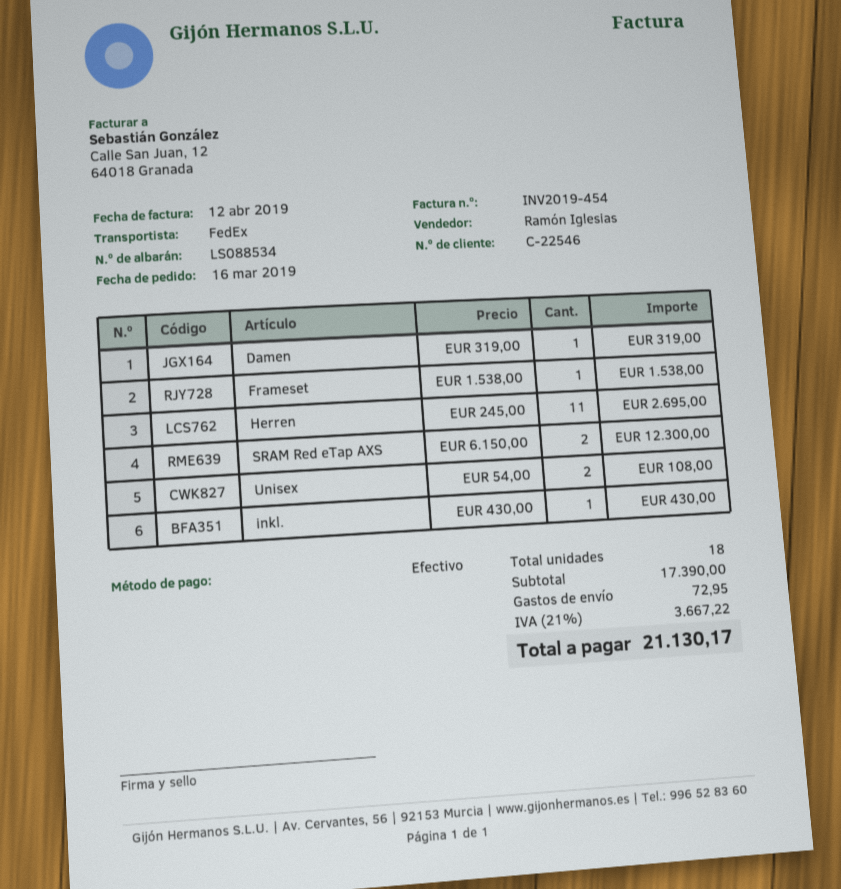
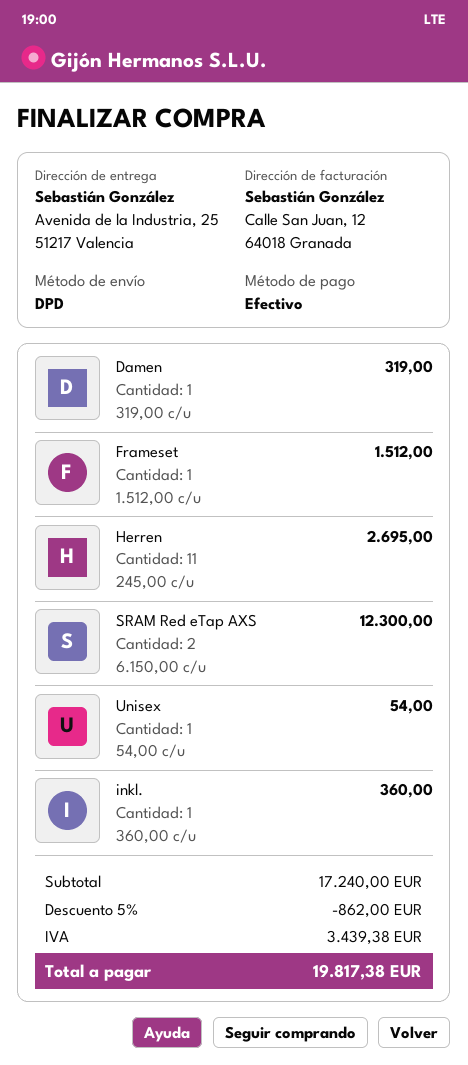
shipping method: FedEx -> DPD
Frameset: 1 x 1538.00 = 1538.00 -> 1 x 1512.00 = 1512.00
Unisex: 2 x 54.00 = 108.00 -> 1 x 54.00 = 54.00
inkl.: 1 x 430.00 = 430.00 -> 1 x 360.00 = 360.00
subtotal: 17390.00 -> 17240.00
discount: none -> 5% = 862.00
shipping: 72.95 -> none
tax: 3667.22 -> 3439.38
total: 21130.17 -> 19817.38

